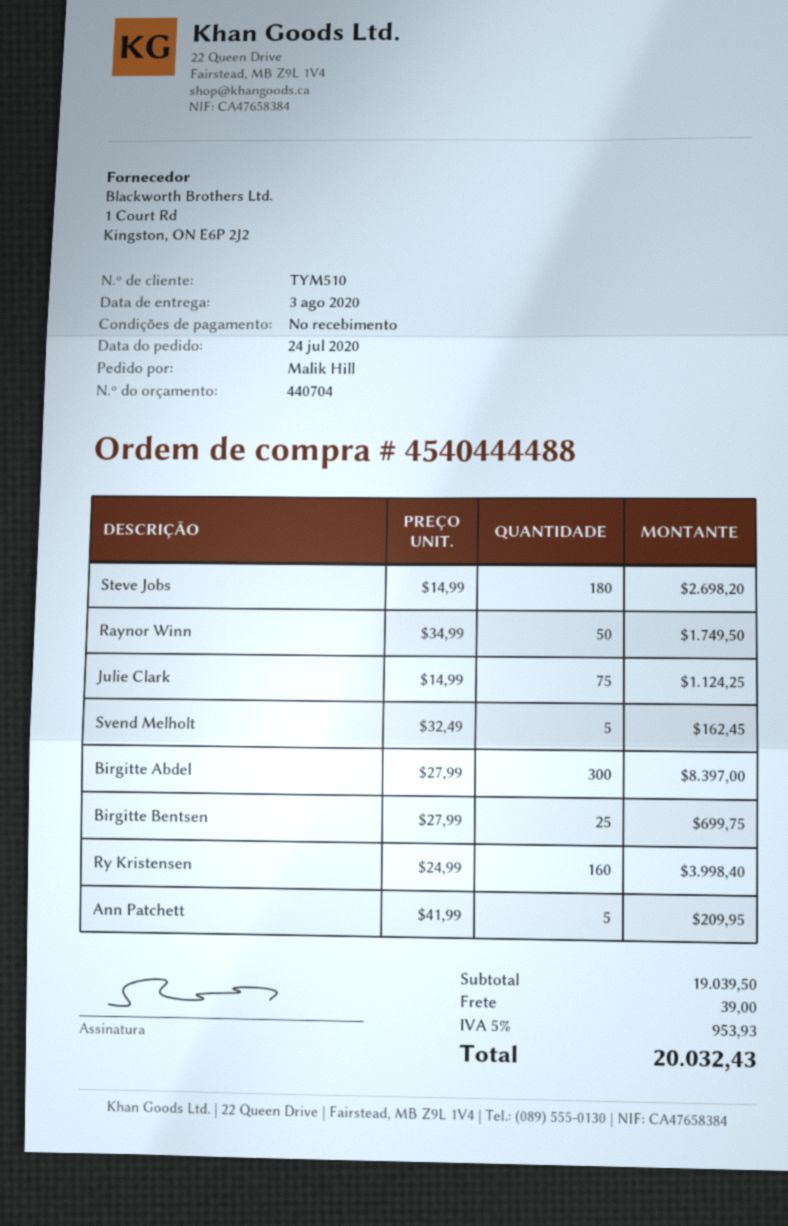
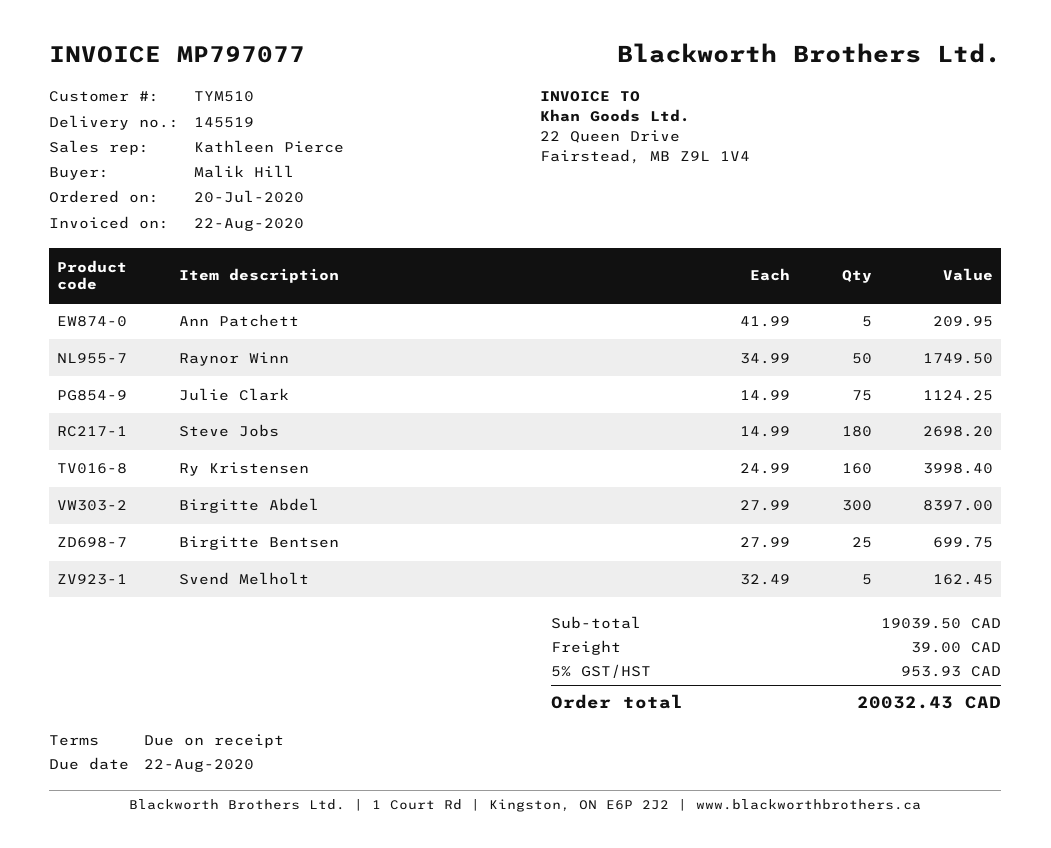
order date: 2020-07-24 -> 2020-07-20

